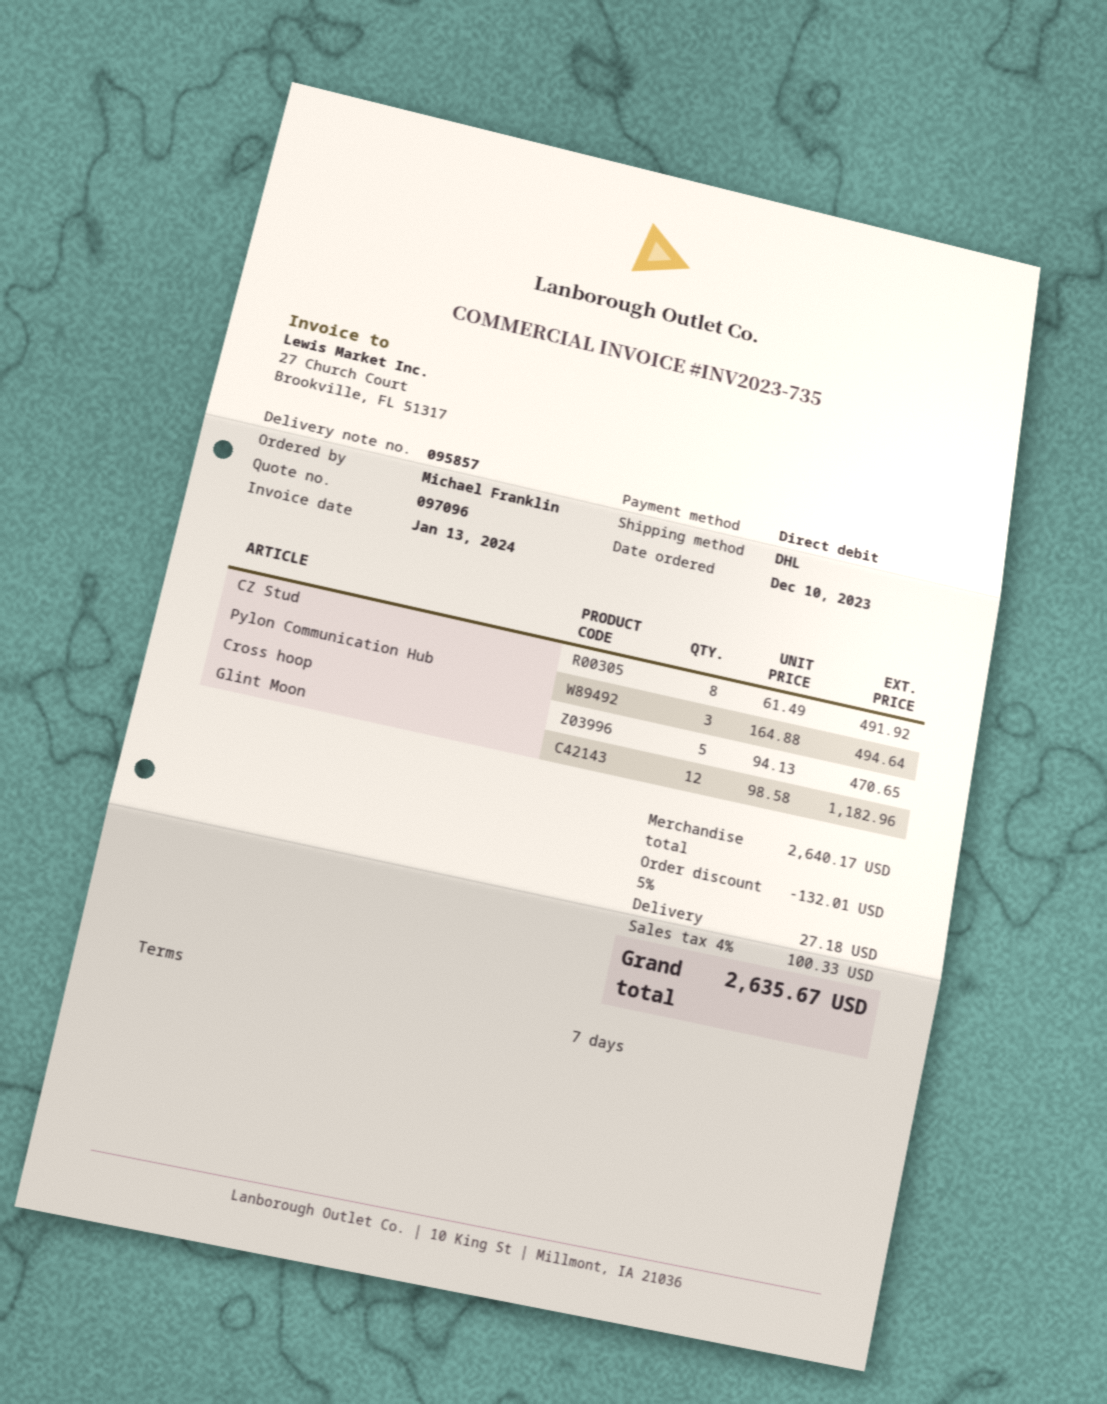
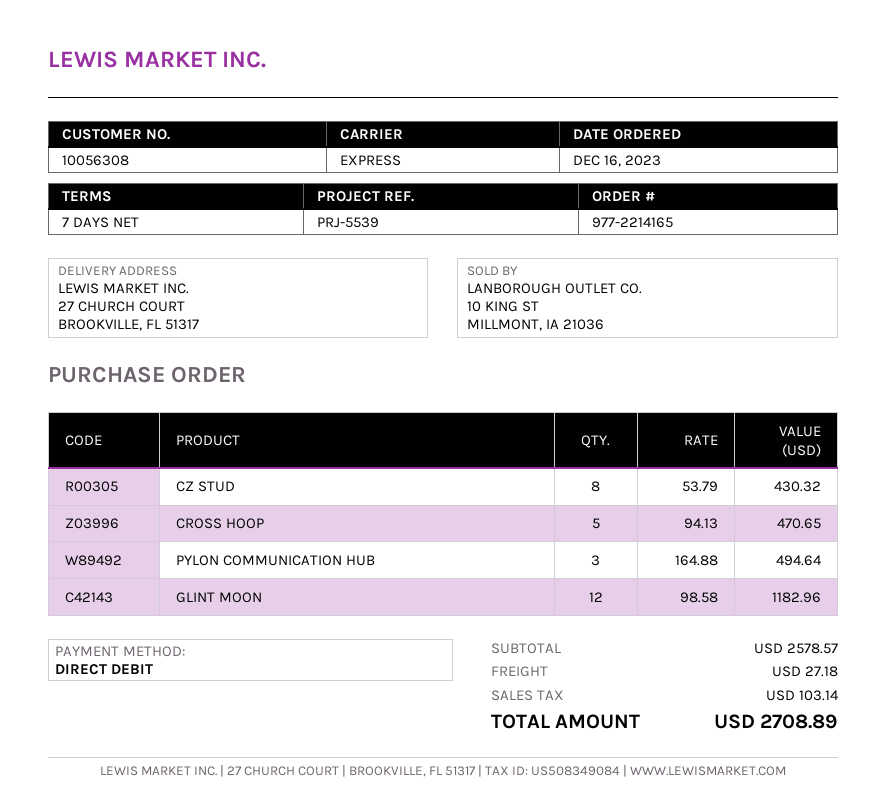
order date: 2023-12-10 -> 2023-12-16
shipping method: DHL -> express
CZ Stud: 8 x 61.49 = 491.92 -> 8 x 53.79 = 430.32
subtotal: 2640.17 -> 2578.57
discount: 5% = 132.01 -> none
tax: 100.33 -> 103.14
total: 2635.67 -> 2708.89

